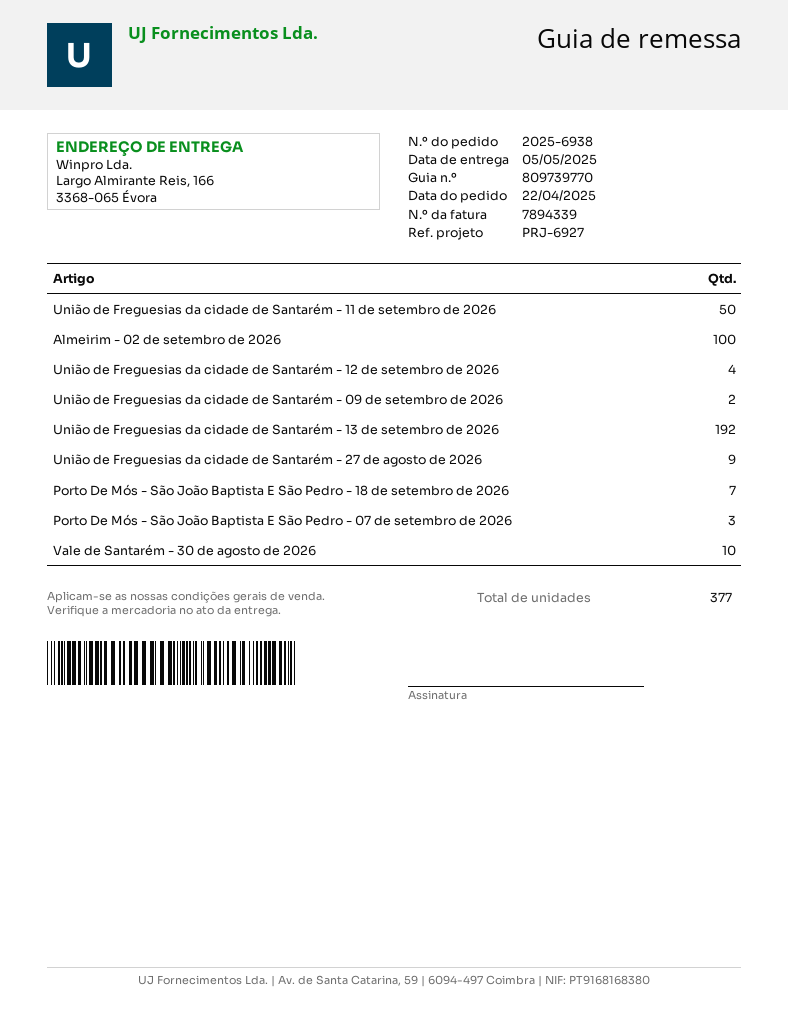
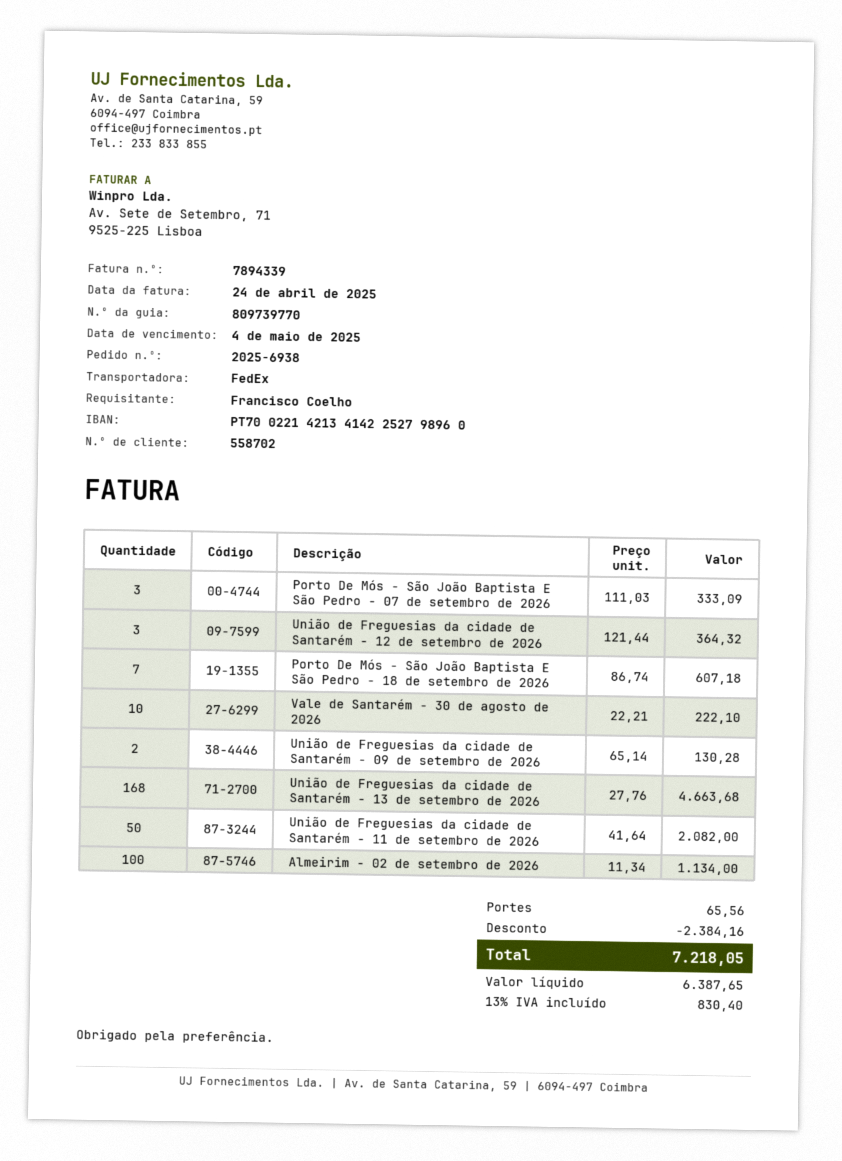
União de Freguesias da cidade de Santarém - 12 de setembro de 2026: 4 -> 3
União de Freguesias da cidade de Santarém - 13 de setembro de 2026: 192 -> 168
União de Freguesias da cidade de Santarém - 27 de agosto de 2026: 9 -> none

